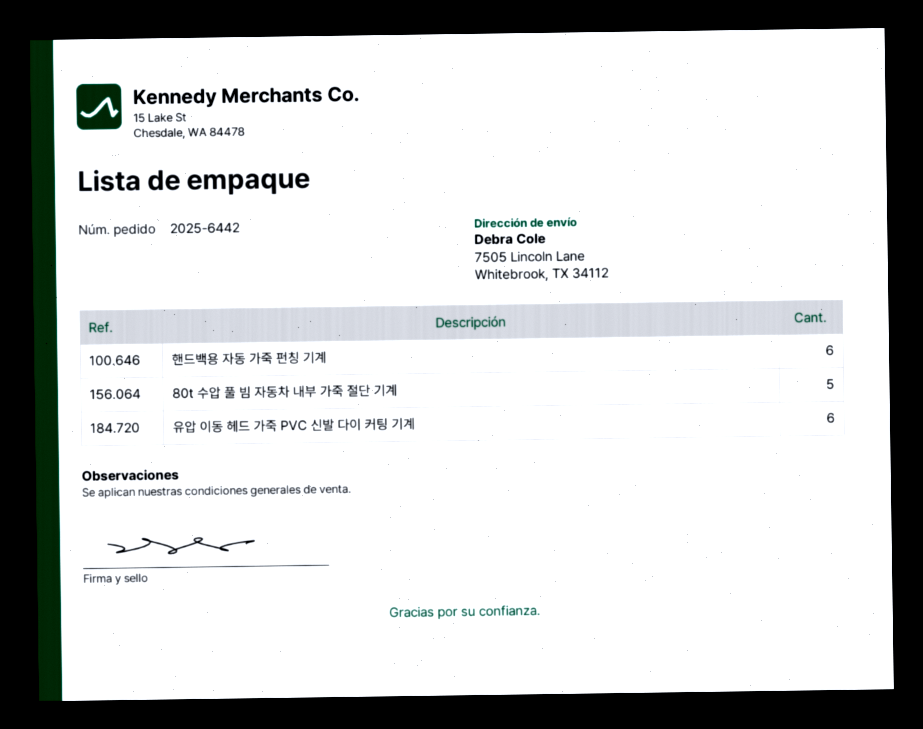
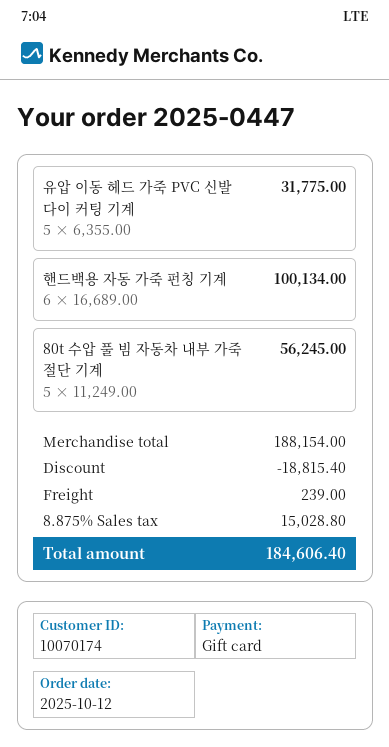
order number: 2025-6442 -> 2025-0447
유압 이동 헤드 가죽 PVC 신발 다이 커팅 기계: 6 -> 5

